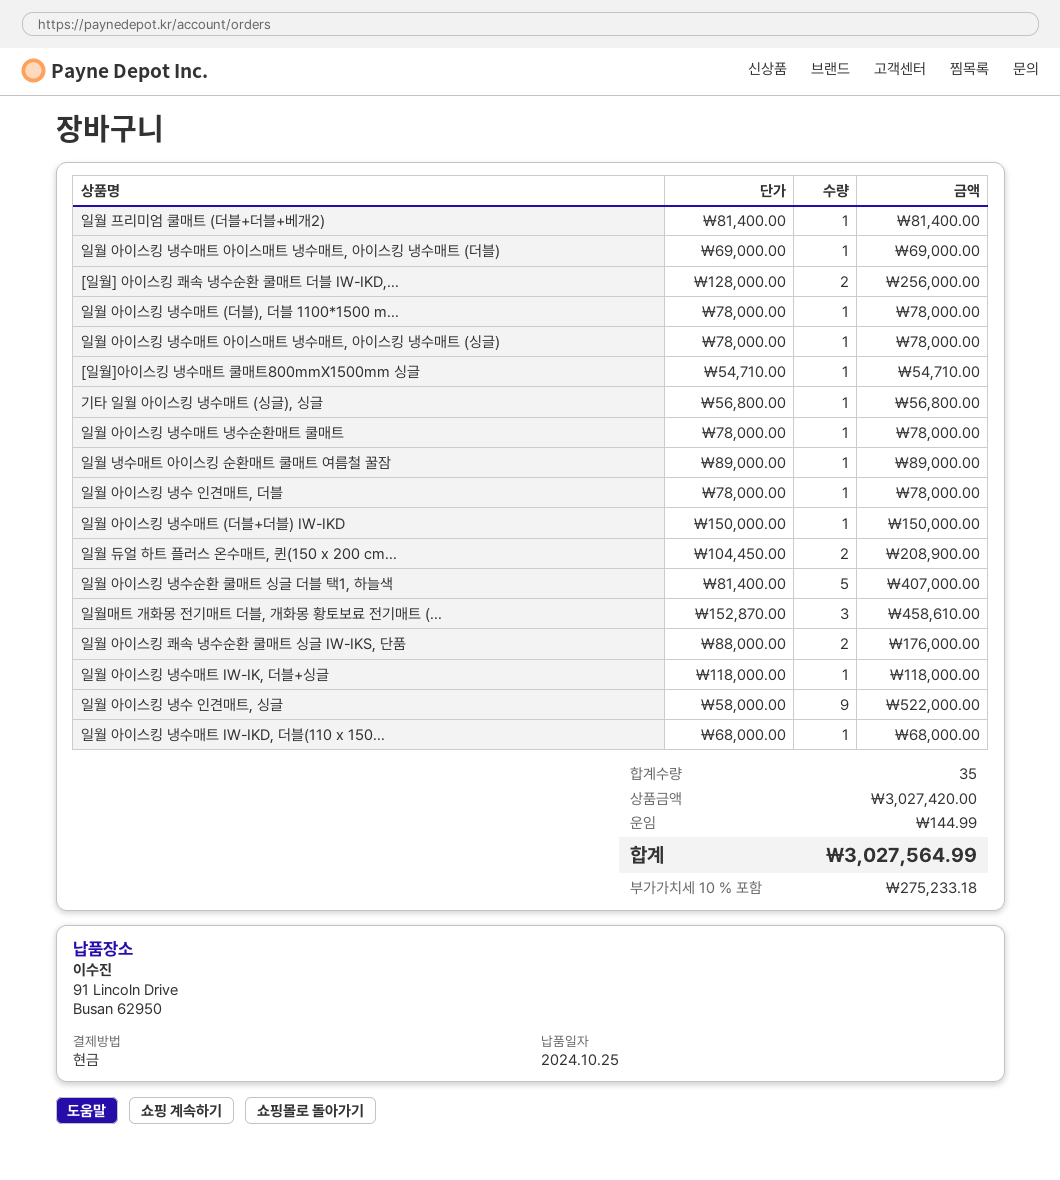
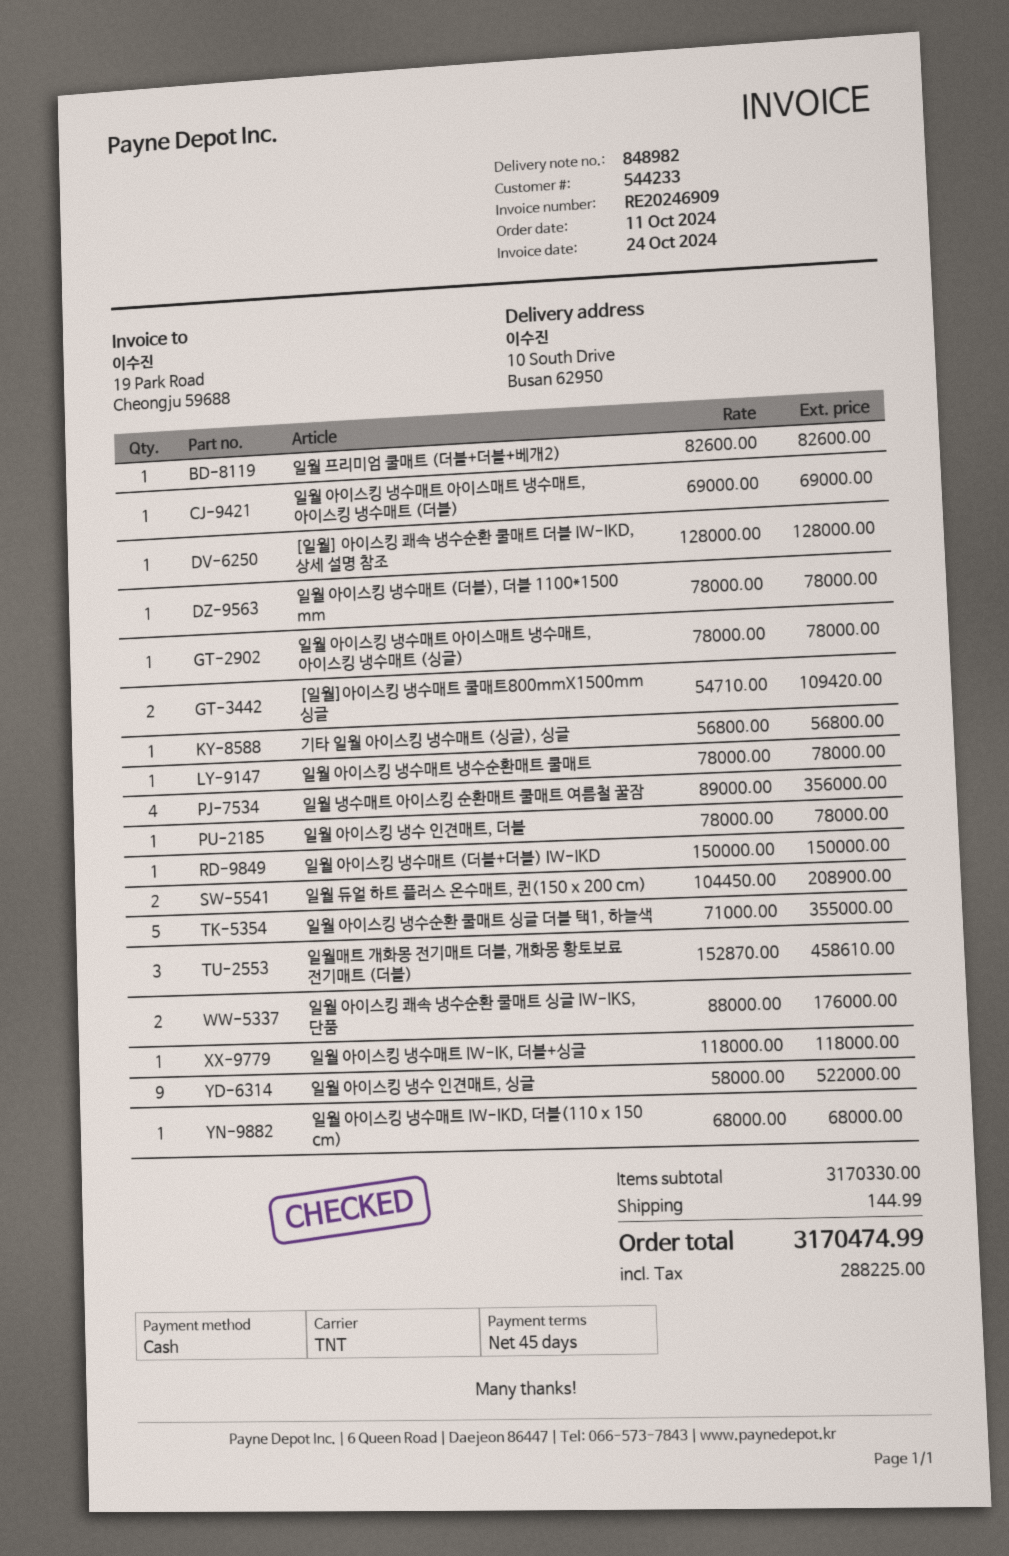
ship to: 91 Lincoln Drive, Busan 62950 -> 10 South Drive, Busan 62950
일월 프리미엄 쿨매트 (더블+더블+베개2): 1 x 81400.00 = 81400.00 -> 1 x 82600.00 = 82600.00
[일월] 아이스킹 쾌속 냉수순환 쿨매트 더블 IW-IKD,...: 2 x 128000.00 = 256000.00 -> 1 x 128000.00 = 128000.00
[일월]아이스킹 냉수매트 쿨매트800mmX1500mm 싱글: 1 x 54710.00 = 54710.00 -> 2 x 54710.00 = 109420.00
일월 냉수매트 아이스킹 순환매트 쿨매트 여름철 꿀잠: 1 x 89000.00 = 89000.00 -> 4 x 89000.00 = 356000.00
일월 아이스킹 냉수순환 쿨매트 싱글 더블 택1, 하늘색: 5 x 81400.00 = 407000.00 -> 5 x 71000.00 = 355000.00
subtotal: 3027420.00 -> 3170330.00
tax: 275233.18 -> 288225.00
total: 3027564.99 -> 3170474.99

